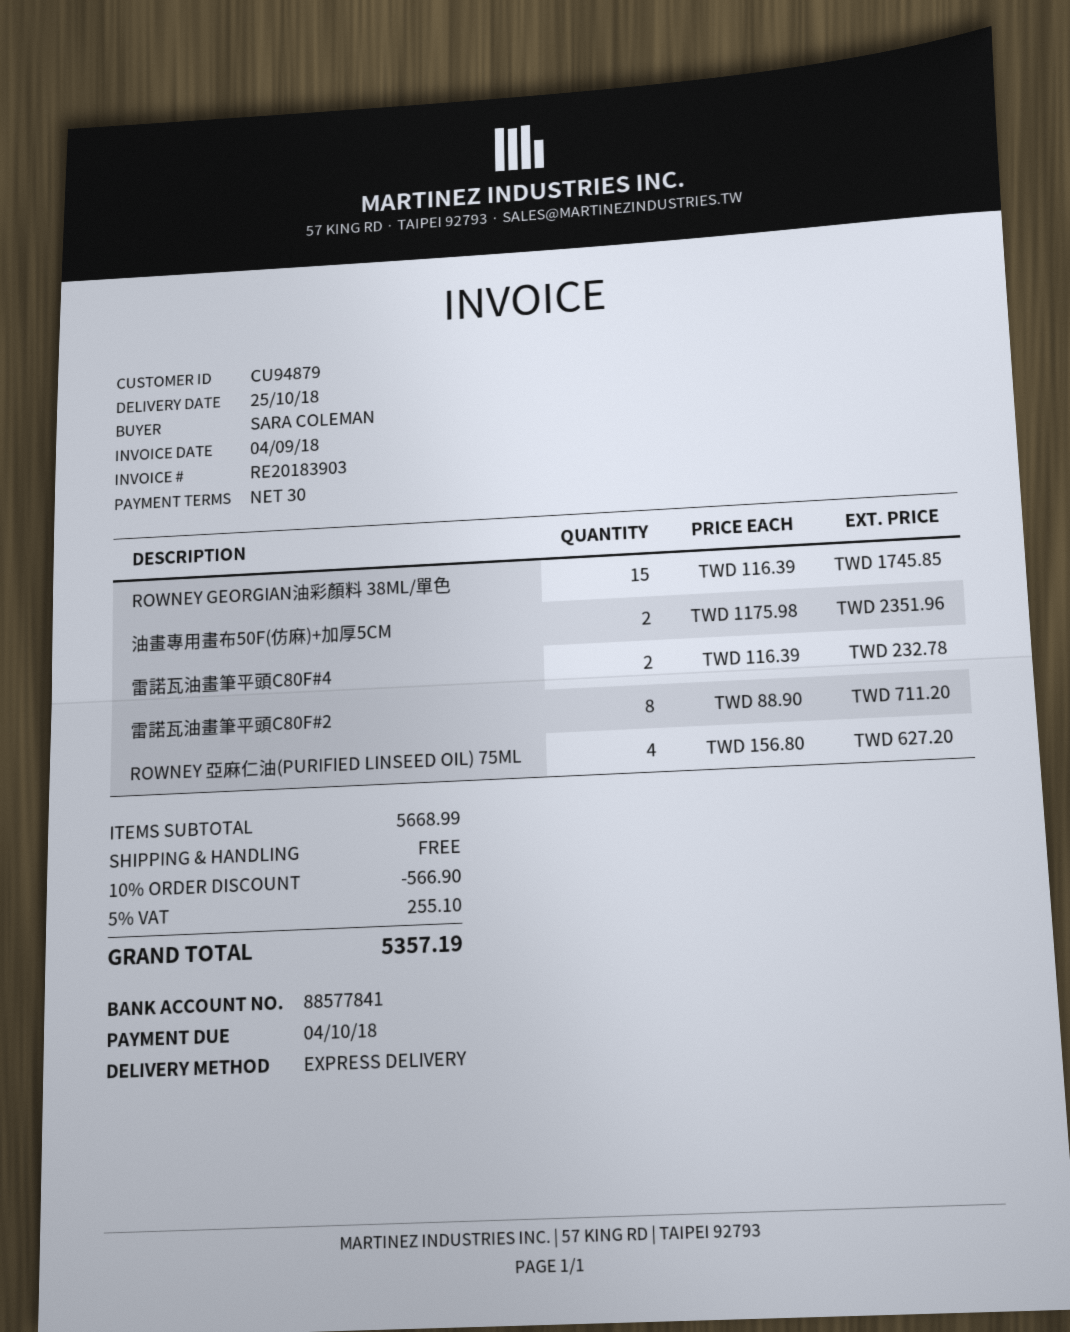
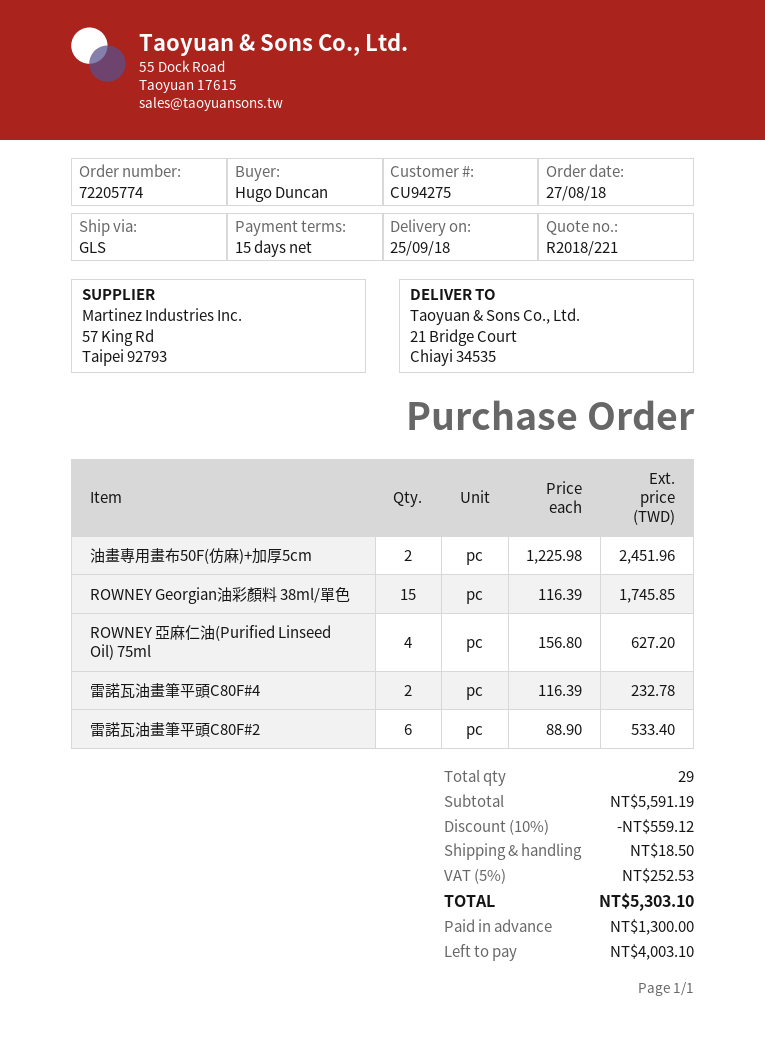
delivery date: 2018-10-25 -> 2018-09-25
payment terms: 30 days -> 15 days
customer number: CU94879 -> CU94275
ordered by: SARA COLEMAN -> Hugo Duncan
shipping method: express -> GLS
油畫專用畫布50F(仿麻)+加厚5CM: 2 x 1175.98 = 2351.96 -> 2 x 1225.98 = 2451.96
雷諾瓦油畫筆平頭C80F#2: 8 x 88.90 = 711.20 -> 6 x 88.90 = 533.40
subtotal: 5668.99 -> 5591.19
discount: 10% = 566.90 -> 10% = 559.12
shipping: 0.00 -> 18.50
tax: 5% = 255.10 -> 5% = 252.53
total: 5357.19 -> 5303.10

